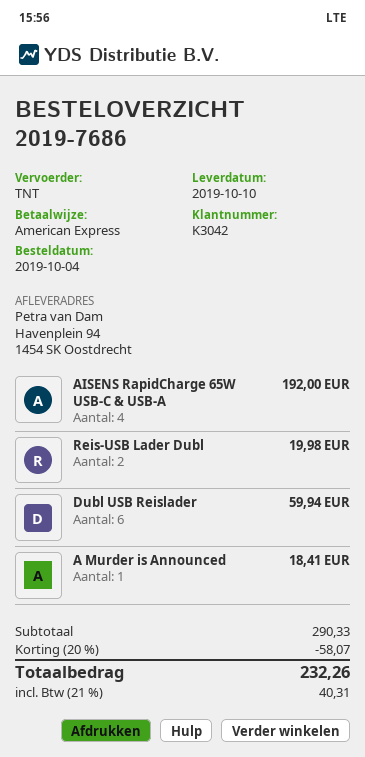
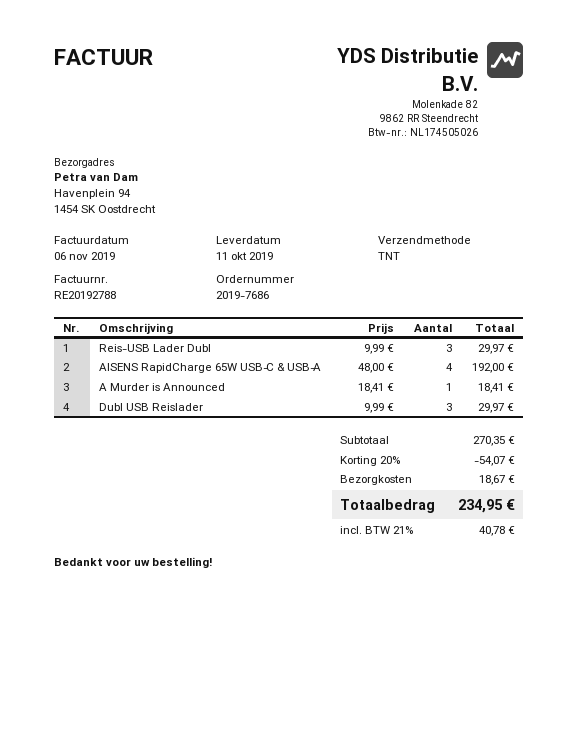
delivery date: 2019-10-10 -> 2019-10-11
Reis-USB Lader Dubl: 2 for 19.98 -> 3 for 29.97
Dubl USB Reislader: 6 for 59.94 -> 3 for 29.97
subtotal: 290.33 -> 270.35
discount: 20% = 58.07 -> 20% = 54.07
shipping: none -> 18.67
tax: 21% = 40.31 -> 21% = 40.78
total: 232.26 -> 234.95

